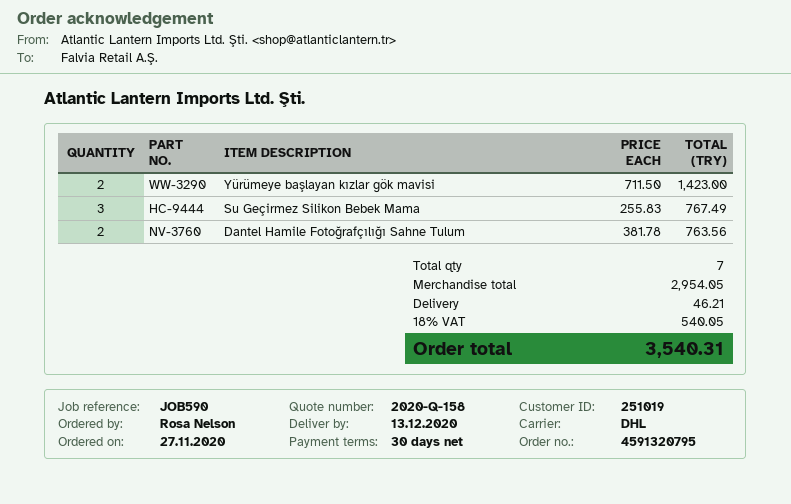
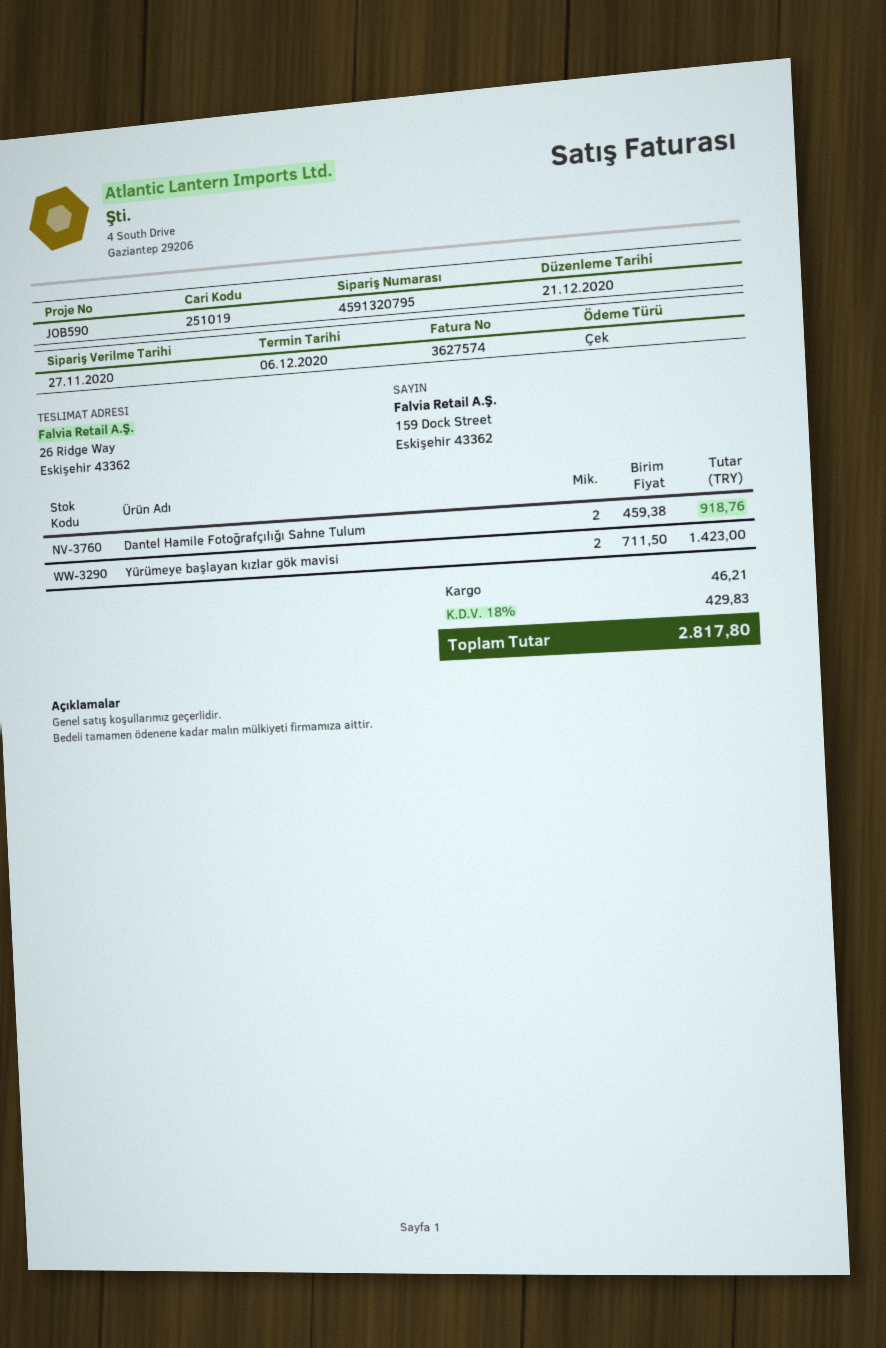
delivery date: 2020-12-13 -> 2020-12-06
Su Geçirmez Silikon Bebek Mama: 3 x 255.83 = 767.49 -> none
Dantel Hamile Fotoğrafçılığı Sahne Tulum: 2 x 381.78 = 763.56 -> 2 x 459.38 = 918.76
tax: 18% = 540.05 -> 18% = 429.83
total: 3540.31 -> 2817.80

